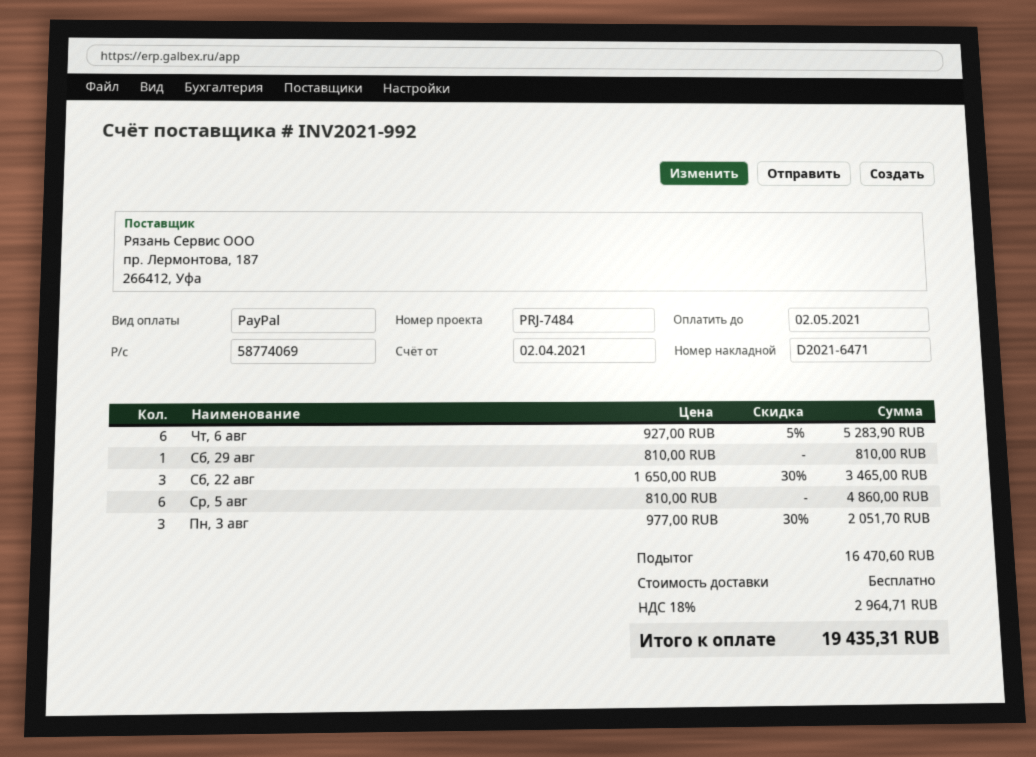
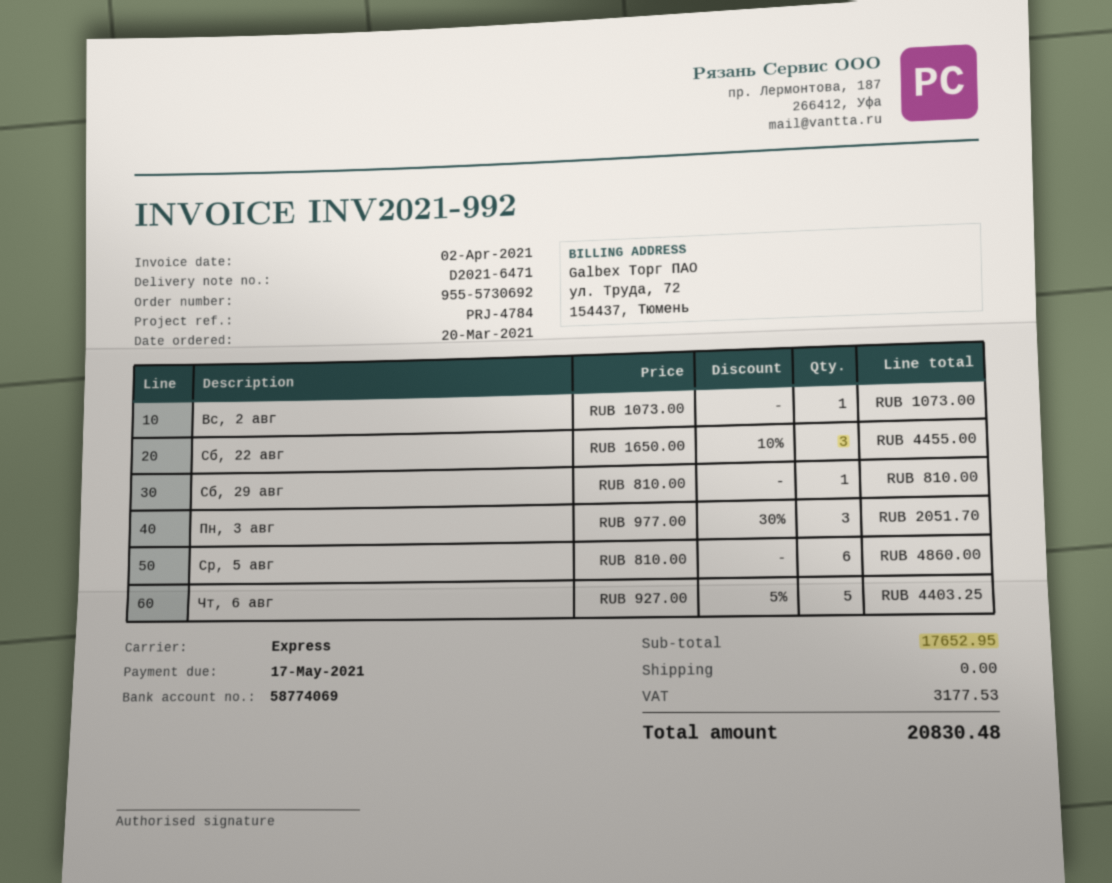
due date: 2021-05-02 -> 2021-05-17
reference: PRJ-7484 -> PRJ-4784
Чт, 6 авг: 6 x 927.00 - 5% = 5283.90 -> 5 x 927.00 - 5% = 4403.25
Сб, 22 авг: 3 x 1650.00 - 30% = 3465.00 -> 3 x 1650.00 - 10% = 4455.00
Вс, 2 авг: none -> 1 x 1073.00 = 1073.00
subtotal: 16470.60 -> 17652.95
tax: 2964.71 -> 3177.53
total: 19435.31 -> 20830.48

